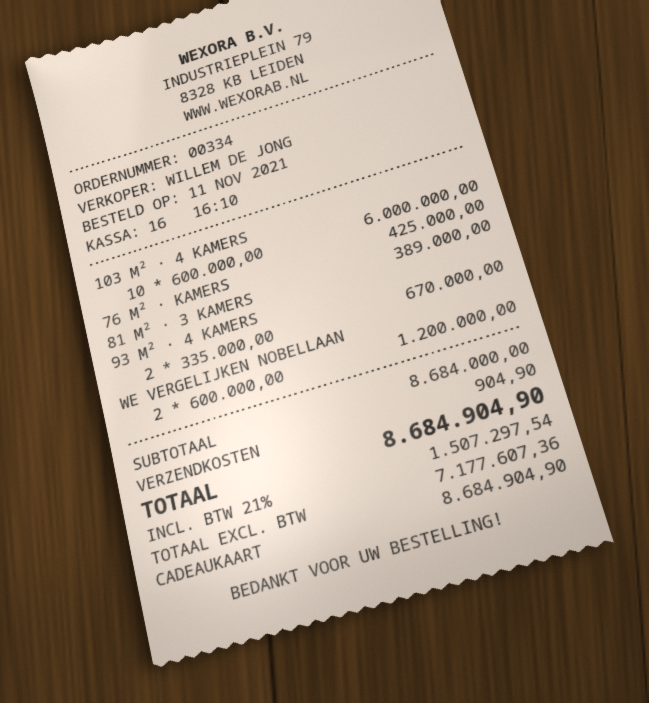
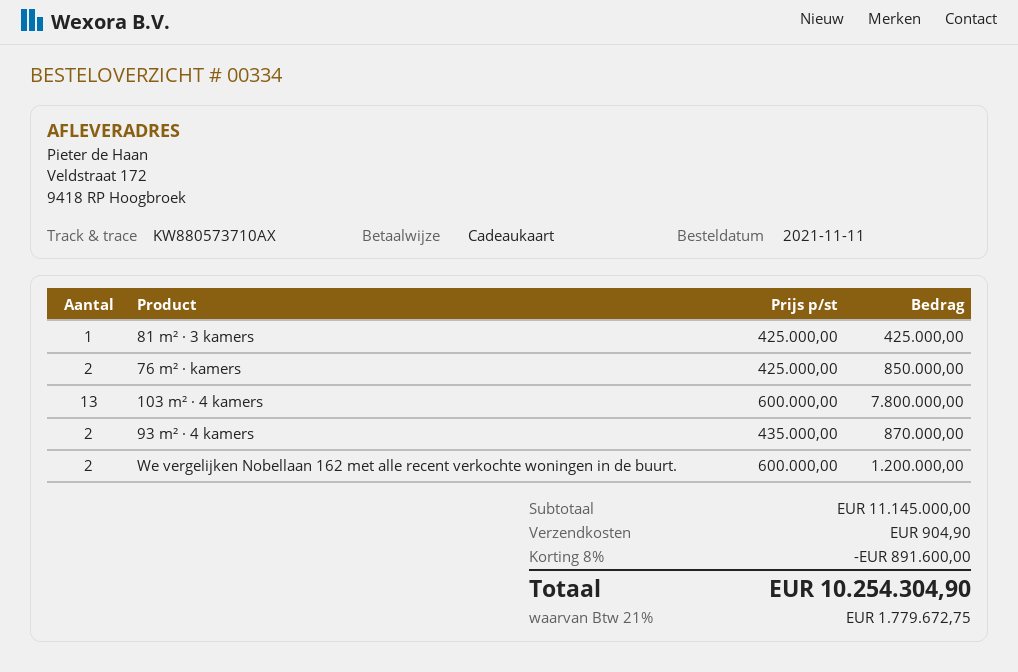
103 M² · 4 KAMERS: 10 x 600000.00 = 6000000.00 -> 13 x 600000.00 = 7800000.00
76 M² · KAMERS: 1 x 425000.00 = 425000.00 -> 2 x 425000.00 = 850000.00
81 M² · 3 KAMERS: 1 x 389000.00 = 389000.00 -> 1 x 425000.00 = 425000.00
93 M² · 4 KAMERS: 2 x 335000.00 = 670000.00 -> 2 x 435000.00 = 870000.00
subtotal: 8684000.00 -> 11145000.00
discount: none -> 8% = 891600.00
tax: 21% = 1507297.54 -> 21% = 1779672.75
total: 8684904.90 -> 10254304.90

